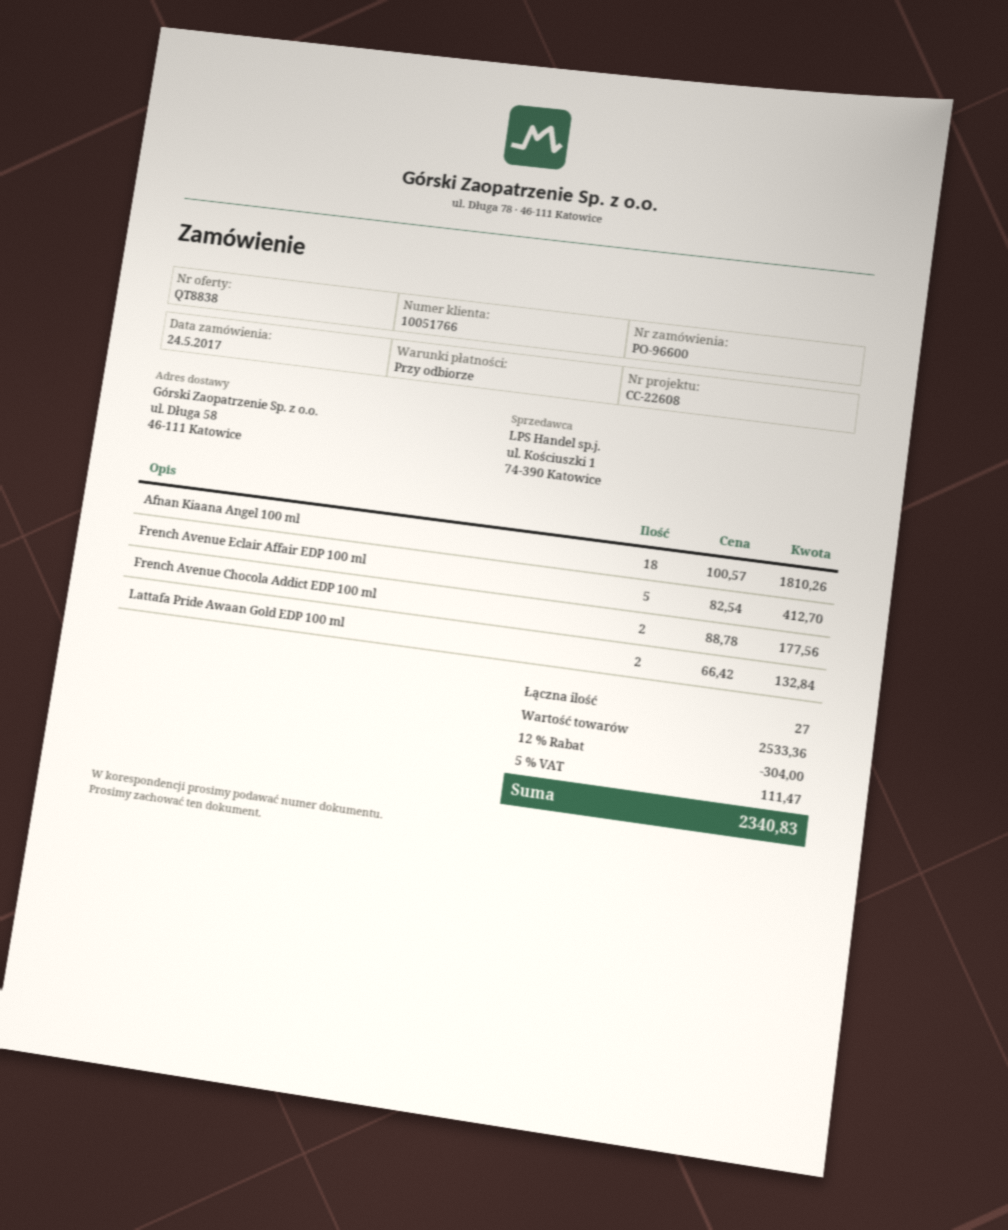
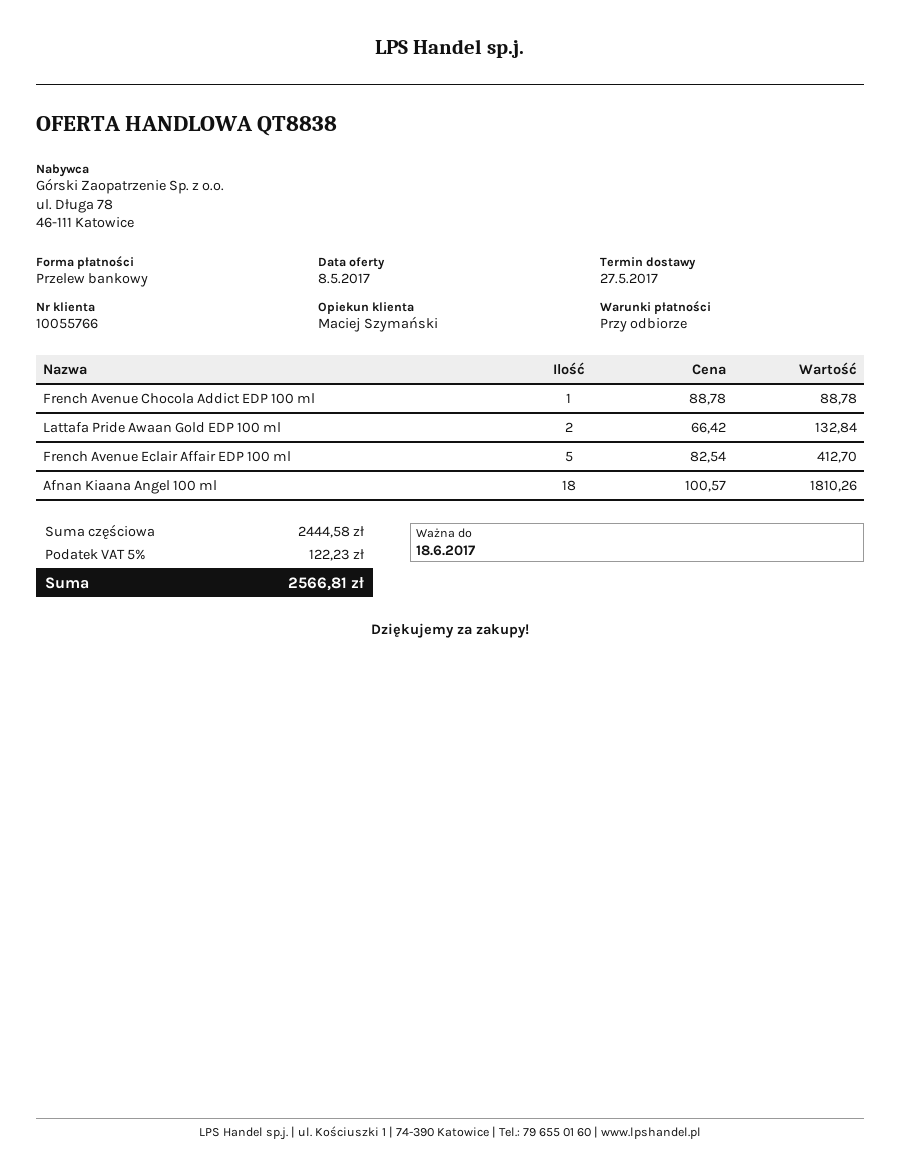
customer number: 10051766 -> 10055766
French Avenue Chocola Addict EDP 100 ml: 2 x 88.78 = 177.56 -> 1 x 88.78 = 88.78
subtotal: 2533.36 -> 2444.58
discount: 12% = 304.00 -> none
tax: 5% = 111.47 -> 5% = 122.23
total: 2340.83 -> 2566.81

